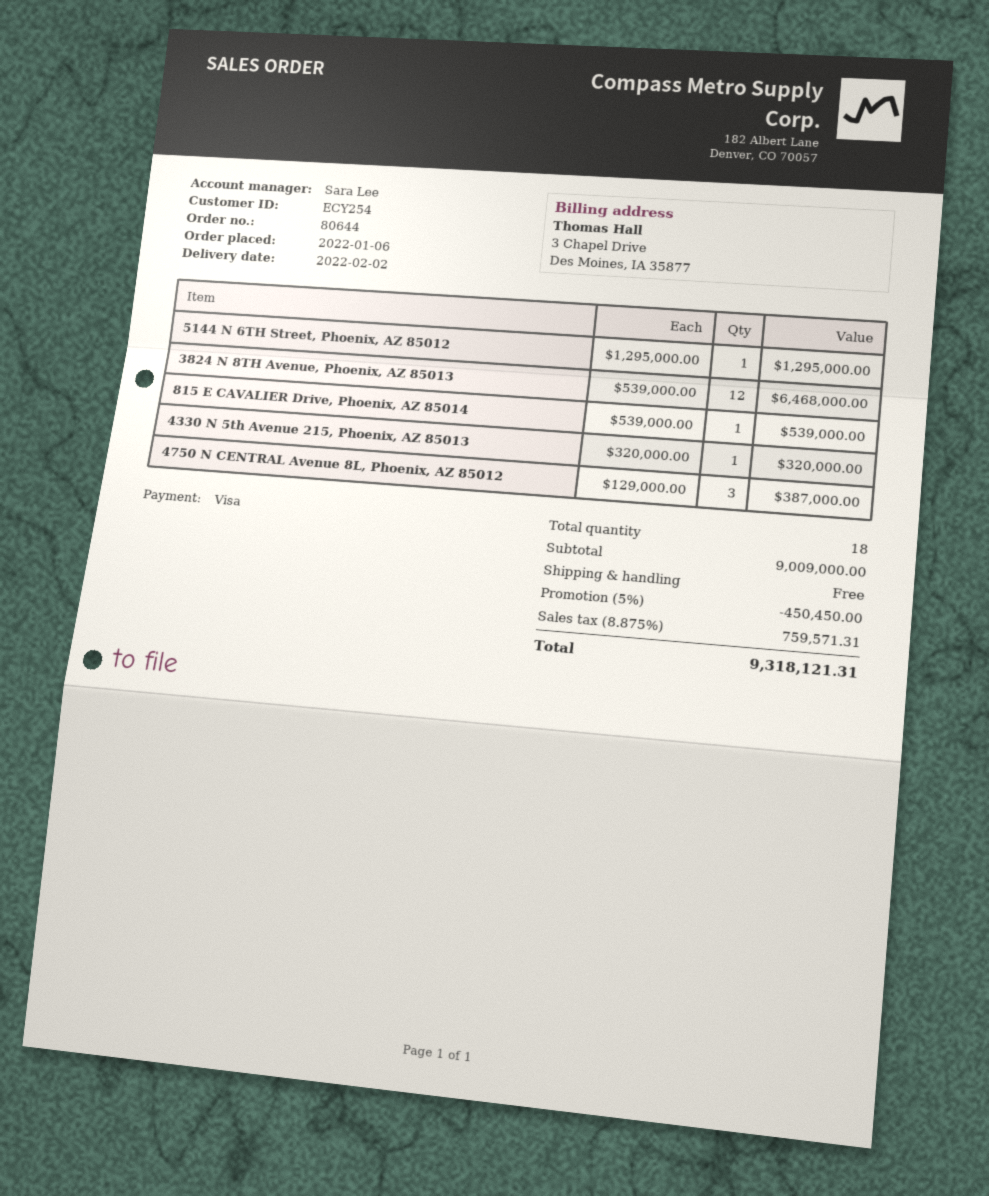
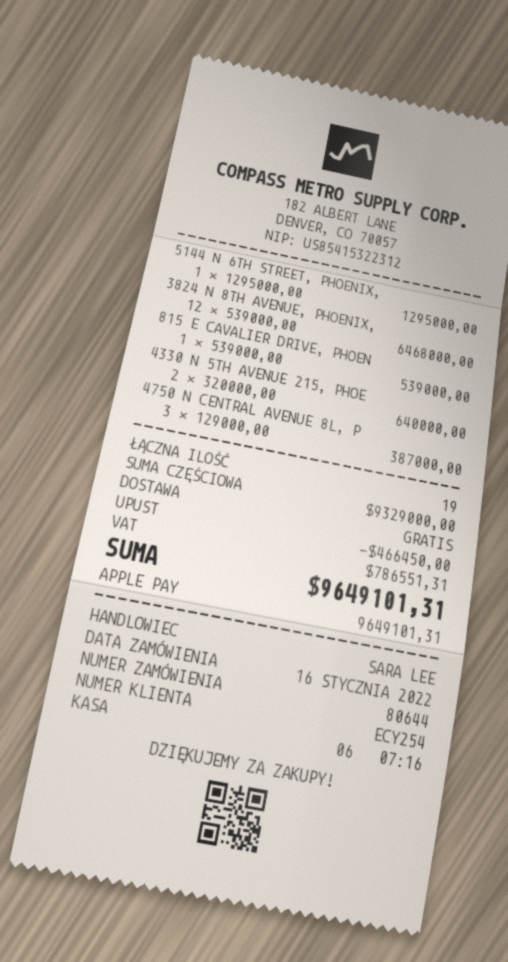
order date: 2022-01-06 -> 2022-01-16
payment method: Visa -> Apple Pay
4330 N 5th Avenue 215, Phoenix, AZ 85013: 1 x 320000.00 = 320000.00 -> 2 x 320000.00 = 640000.00
total quantity: 18 -> 19
subtotal: 9009000.00 -> 9329000.00
discount: 450450.00 -> 466450.00
tax: 759571.31 -> 786551.31
total: 9318121.31 -> 9649101.31

